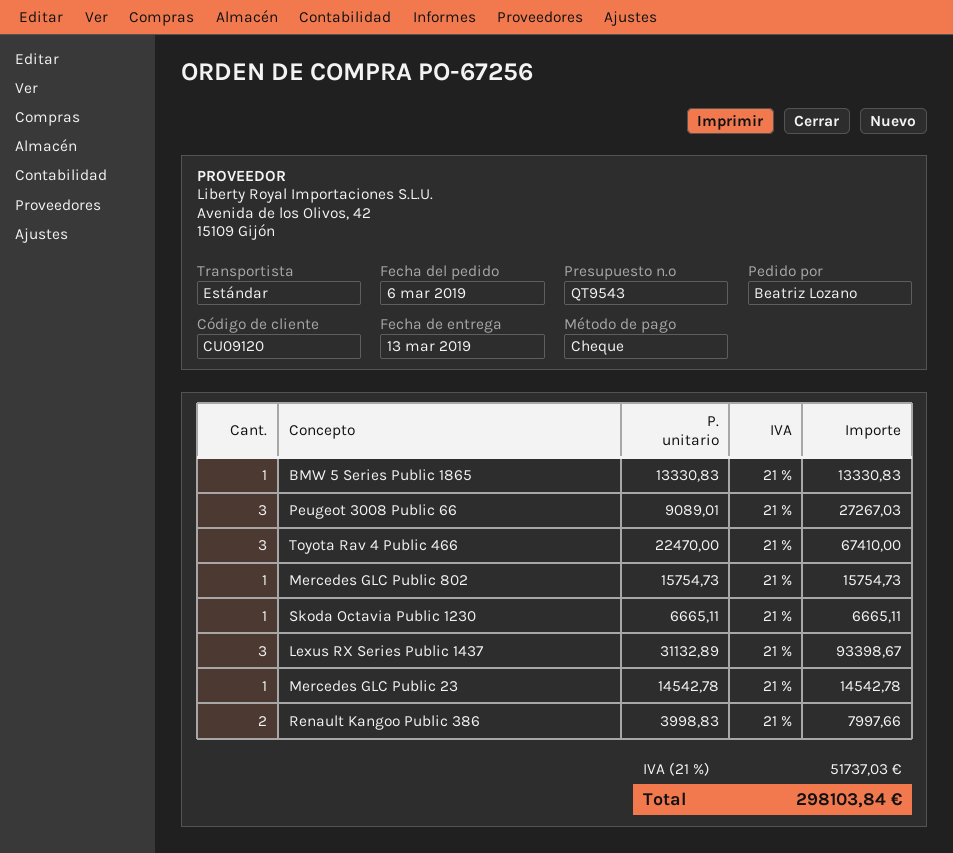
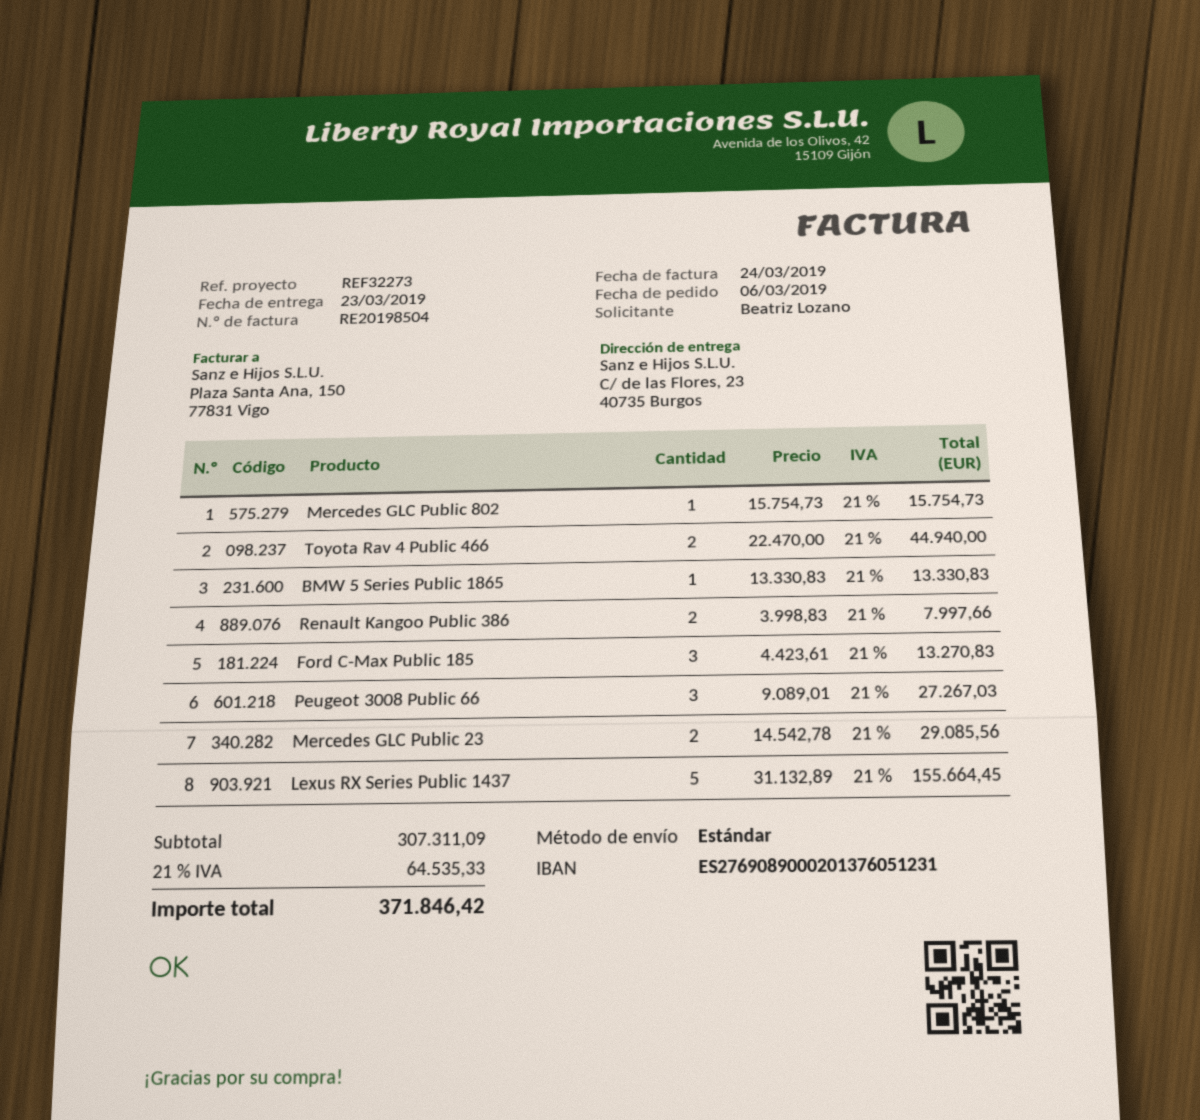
delivery date: 2019-03-13 -> 2019-03-23
Toyota Rav 4 Public 466: 3 x 22470.00 = 67410.00 -> 2 x 22470.00 = 44940.00
Skoda Octavia Public 1230: 1 x 6665.11 = 6665.11 -> none
Lexus RX Series Public 1437: 3 x 31132.89 = 93398.67 -> 5 x 31132.89 = 155664.45
Mercedes GLC Public 23: 1 x 14542.78 = 14542.78 -> 2 x 14542.78 = 29085.56
Ford C-Max Public 185: none -> 3 x 4423.61 = 13270.83
tax: 21% = 51737.03 -> 21% = 64535.33
total: 298103.84 -> 371846.42

